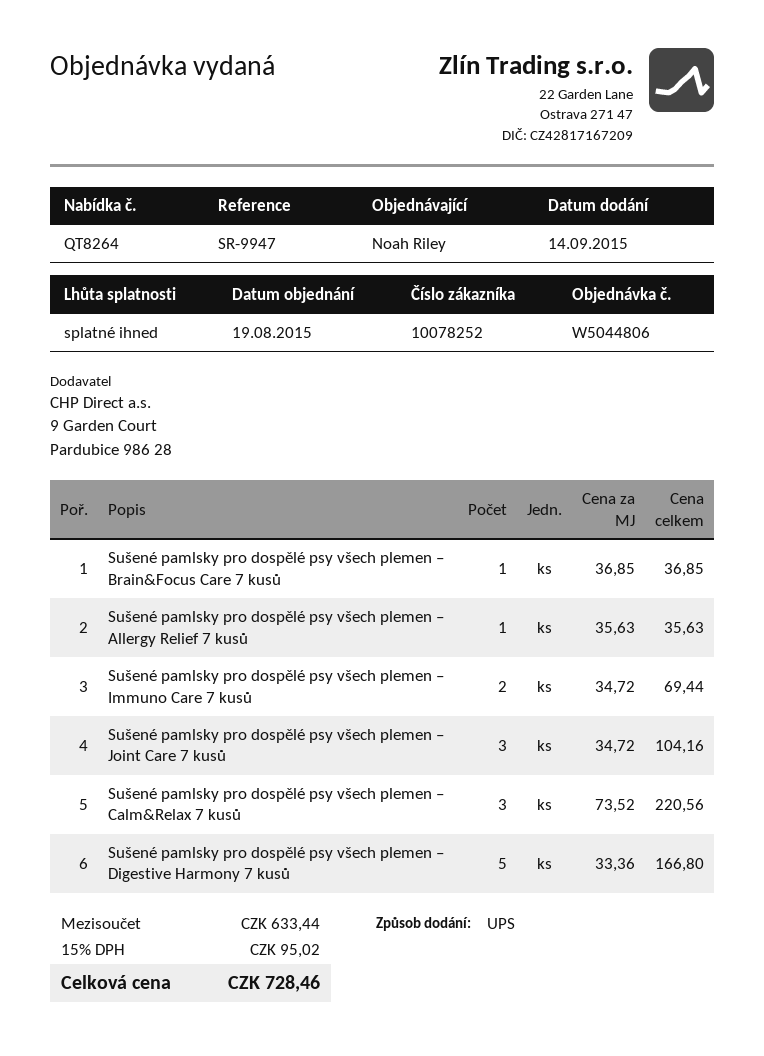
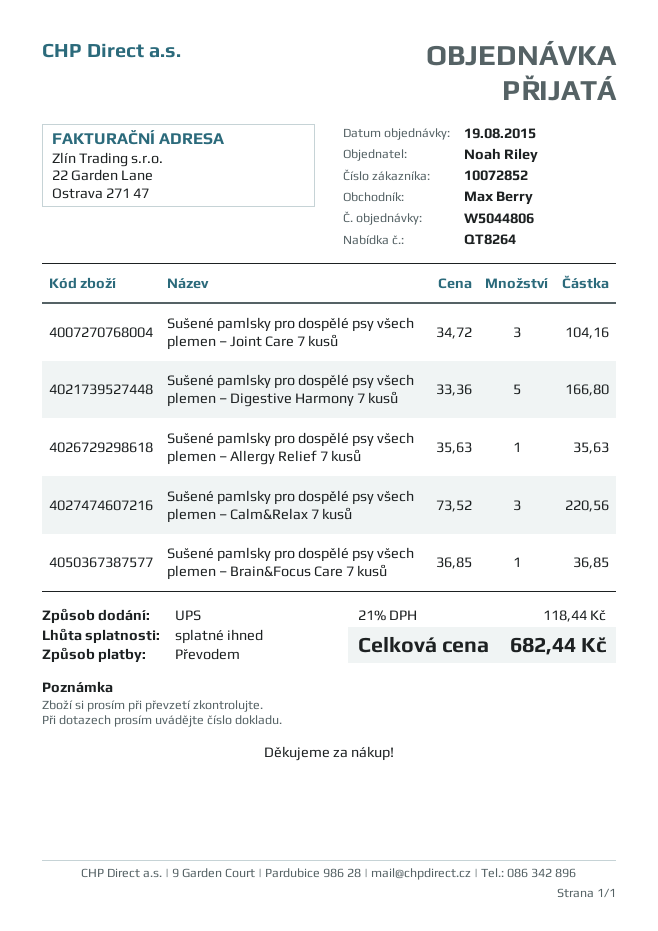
customer number: 10078252 -> 10072852
Sušené pamlsky pro dospělé psy všech plemen – Immuno Care 7 kusů: 2 x 34.72 = 69.44 -> none
tax: 15% = 95.02 -> 21% = 118.44
total: 728.46 -> 682.44

